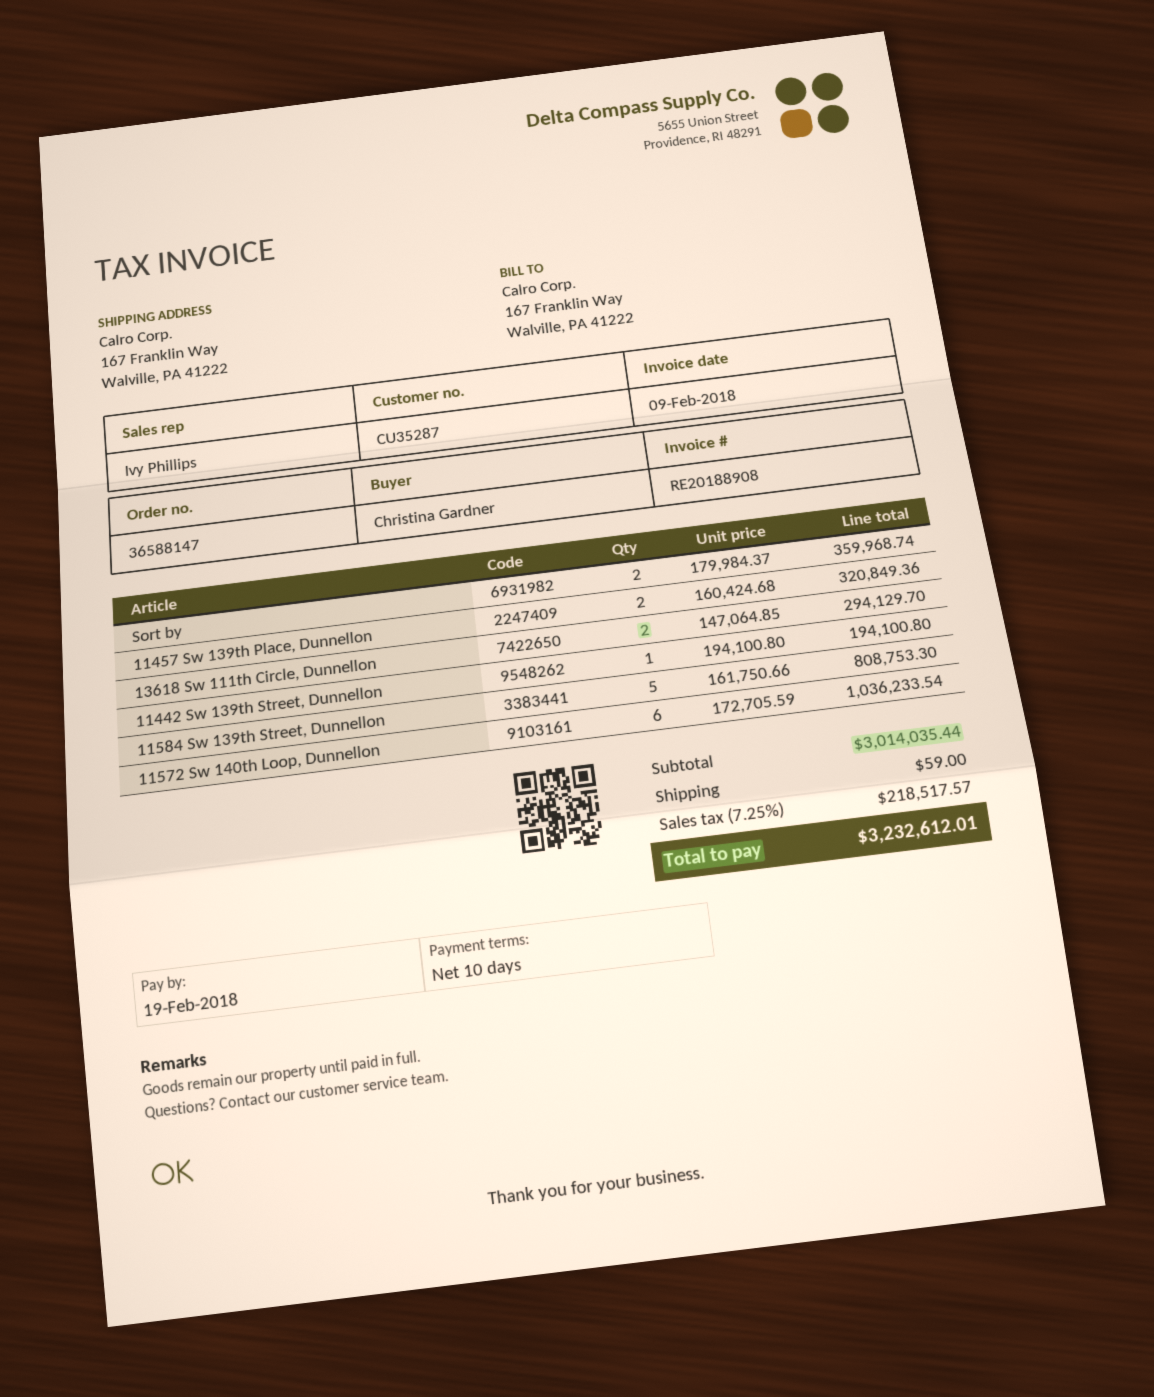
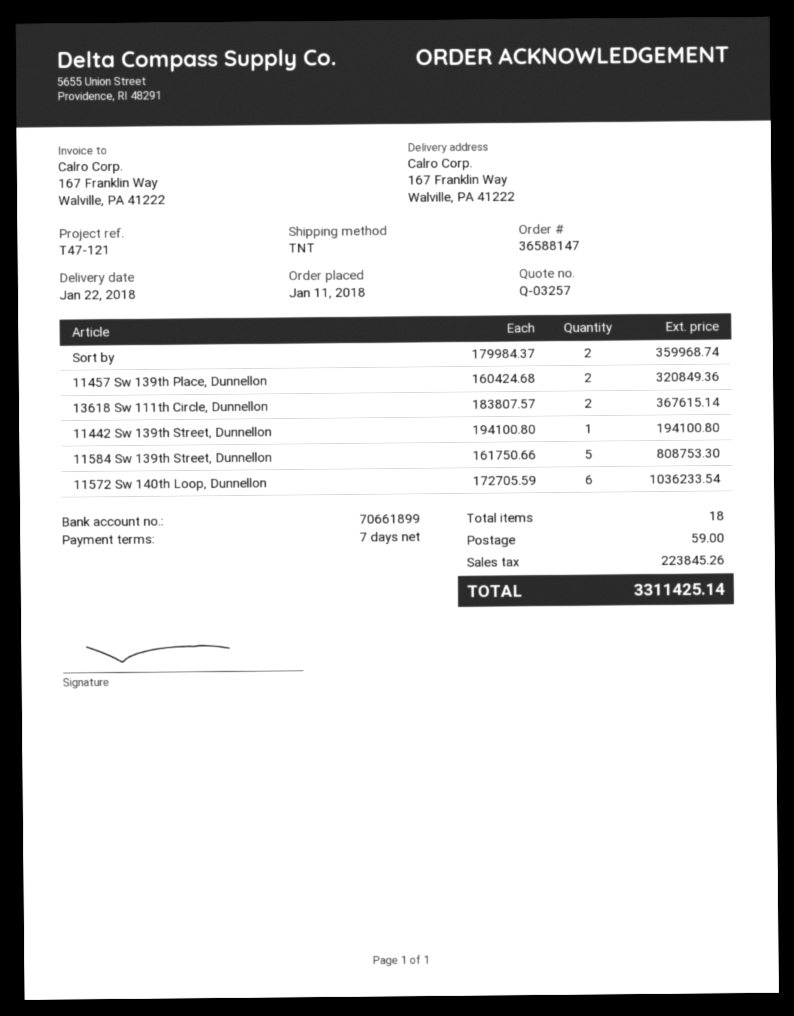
payment terms: 10 days -> 7 days
13618 Sw 111th Circle, Dunnellon: 2 x 147064.85 = 294129.70 -> 2 x 183807.57 = 367615.14
tax: 218517.57 -> 223845.26
total: 3232612.01 -> 3311425.14

